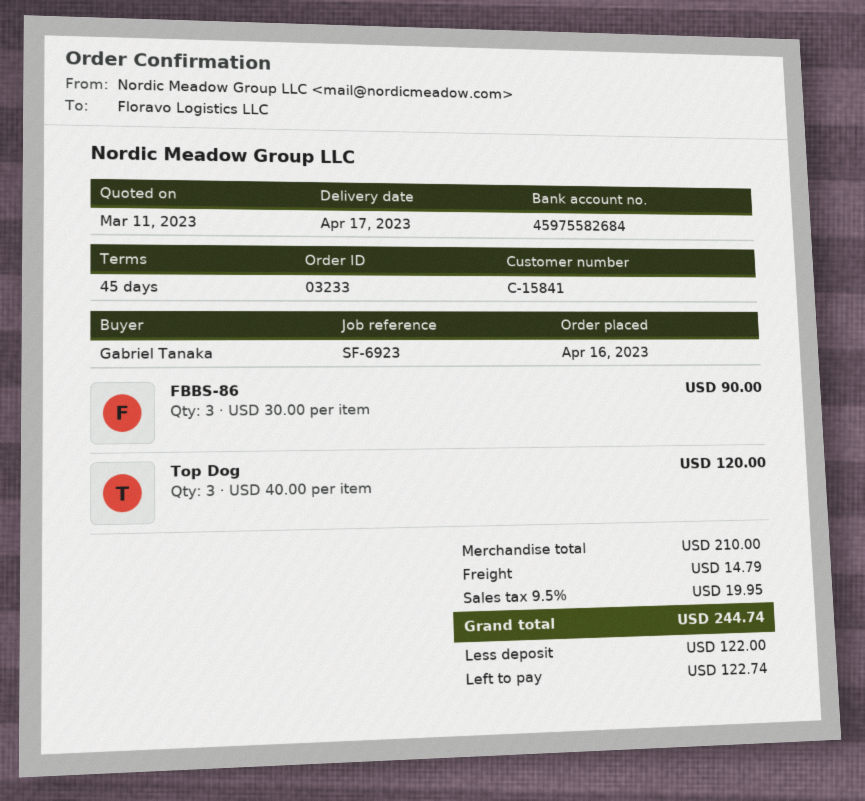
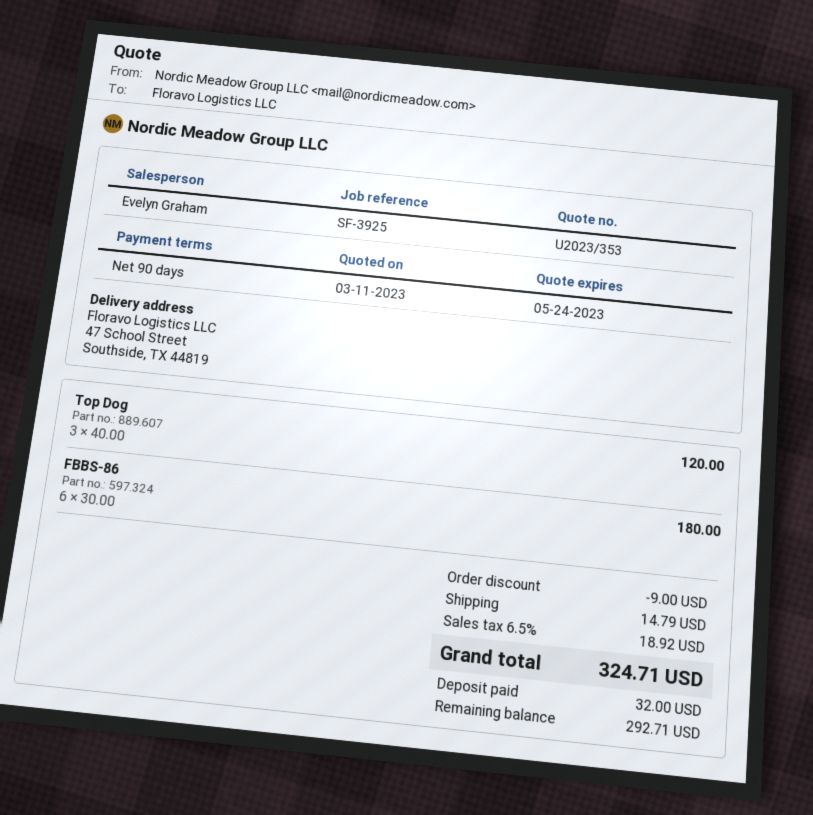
payment terms: 45 days -> 90 days
reference: SF-6923 -> SF-3925
FBBS-86: 3 x 30.00 = 90.00 -> 6 x 30.00 = 180.00
discount: none -> 9.00
tax: 9.5% = 19.95 -> 6.5% = 18.92
total: 244.74 -> 324.71
deposit: 122.00 -> 32.00
balance: 122.74 -> 292.71

